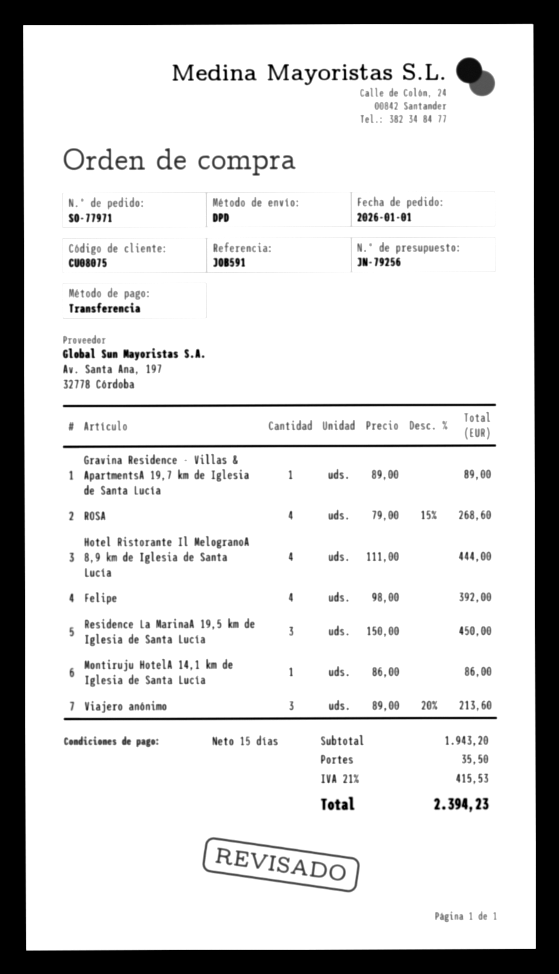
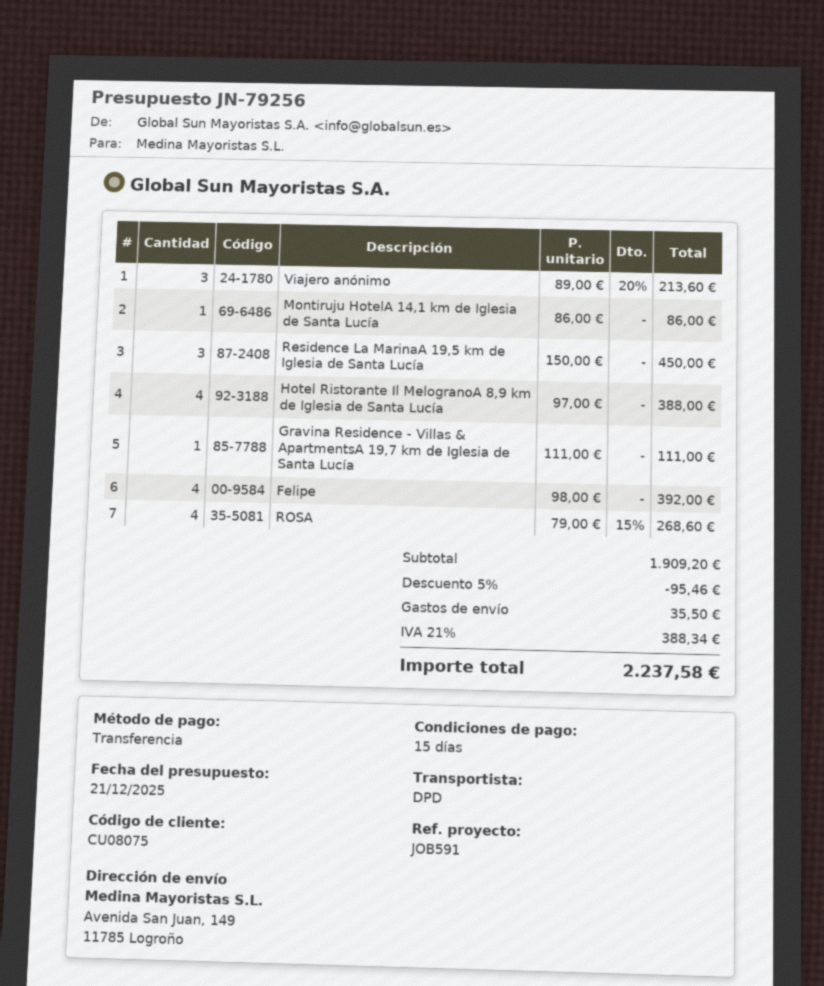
Gravina Residence - Villas & ApartmentsA 19,7 km de Iglesia de Santa Lucía: 1 x 89.00 = 89.00 -> 1 x 111.00 = 111.00
Hotel Ristorante Il MelogranoA 8,9 km de Iglesia de Santa Lucía: 4 x 111.00 = 444.00 -> 4 x 97.00 = 388.00
subtotal: 1943.20 -> 1909.20
discount: none -> 5% = 95.46
tax: 21% = 415.53 -> 21% = 388.34
total: 2394.23 -> 2237.58

